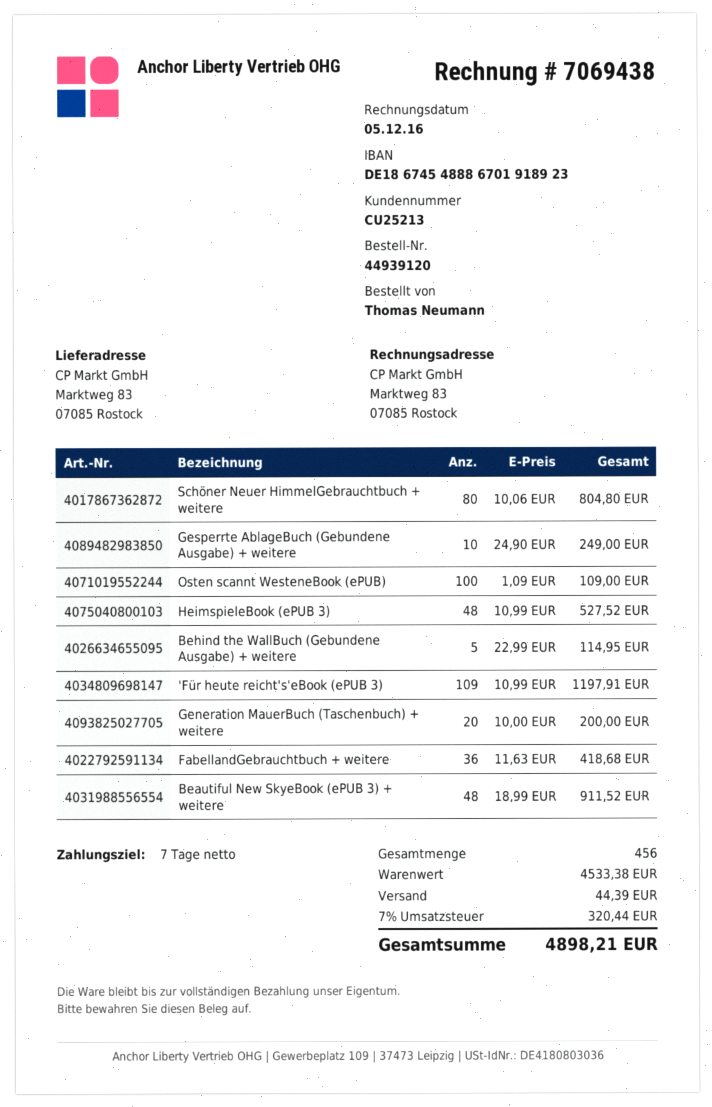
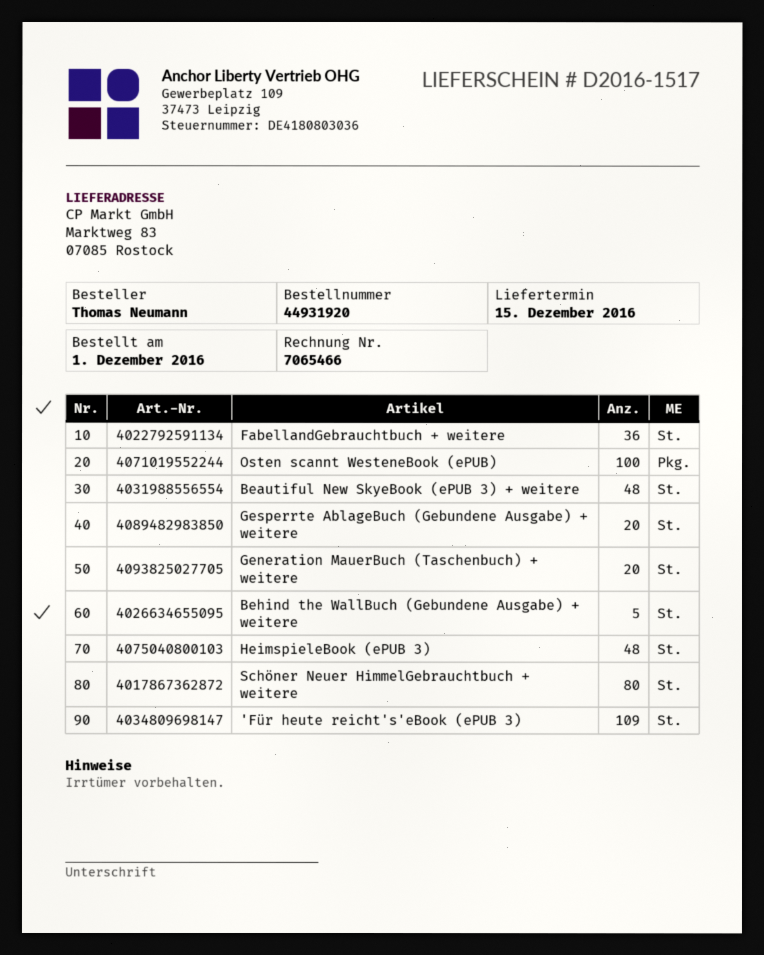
order number: 44939120 -> 44931920
invoice number: 7069438 -> 7065466
Gesperrte AblageBuch (Gebundene Ausgabe) + weitere: 10 -> 20

